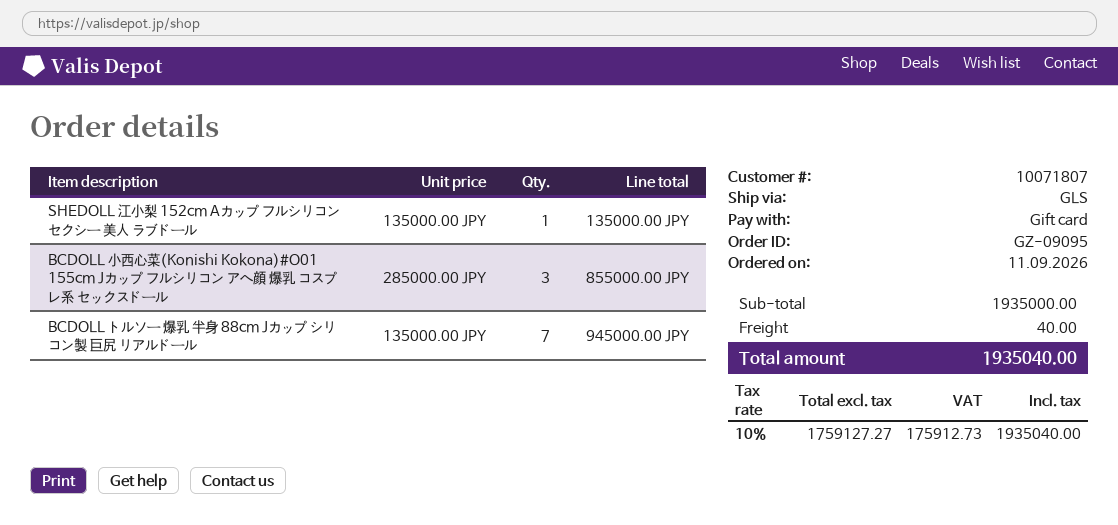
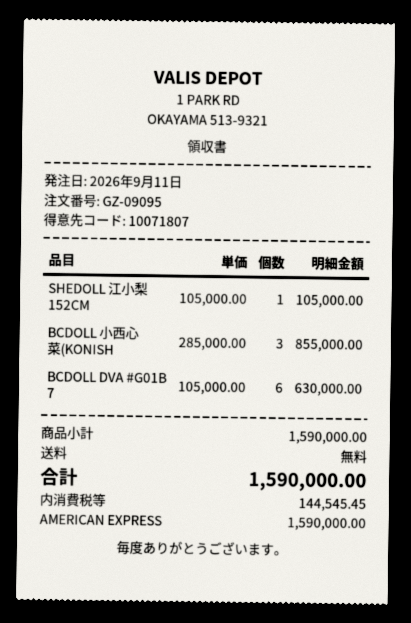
payment method: gift card -> American Express
SHEDOLL 江小梨 152cm Aカップ フルシリコン セクシー 美人 ラブドール: 1 x 135000.00 = 135000.00 -> 1 x 105000.00 = 105000.00
BCDOLL トルソー 爆乳 半身 88cm Jカップ シリコン製 巨尻 リアルドール: 7 x 135000.00 = 945000.00 -> none
BCDOLL DVA #G01B 7: none -> 6 x 105000.00 = 630000.00
subtotal: 1935000.00 -> 1590000.00
shipping: 40.00 -> 0.00
tax: 175912.73 -> 144545.45
total: 1935040.00 -> 1590000.00

